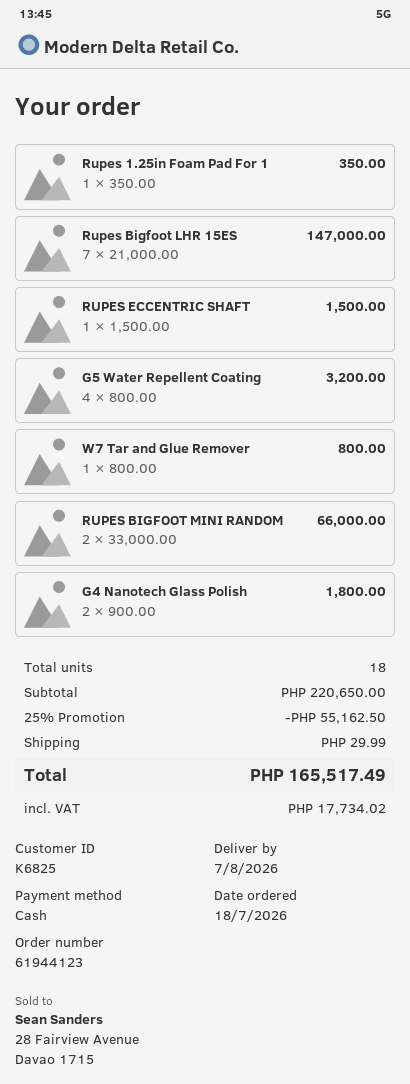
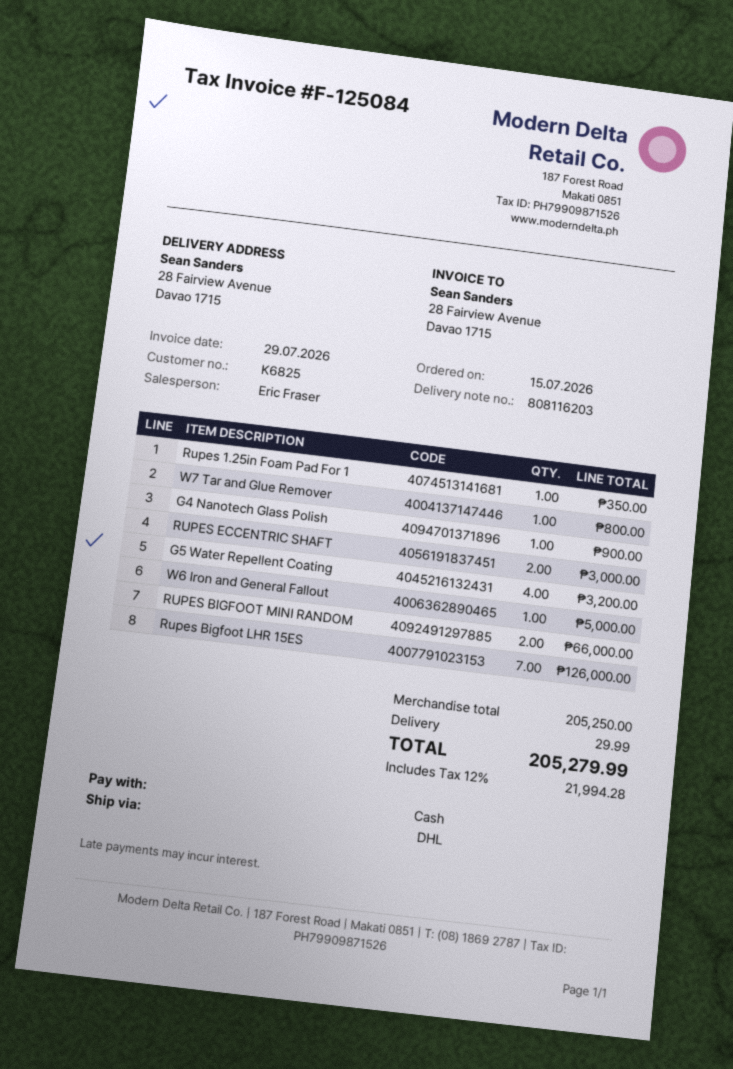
order date: 2026-07-18 -> 2026-07-15
Rupes Bigfoot LHR 15ES: 7 for 147000.00 -> 7 for 126000.00
RUPES ECCENTRIC SHAFT: 1 for 1500.00 -> 2 for 3000.00
G4 Nanotech Glass Polish: 2 for 1800.00 -> 1 for 900.00
W6 Iron and General Fallout: none -> 1 for 5000.00
subtotal: 220650.00 -> 205250.00
discount: 25% = 55162.50 -> none
tax: 17734.02 -> 21994.28
total: 165517.49 -> 205279.99

